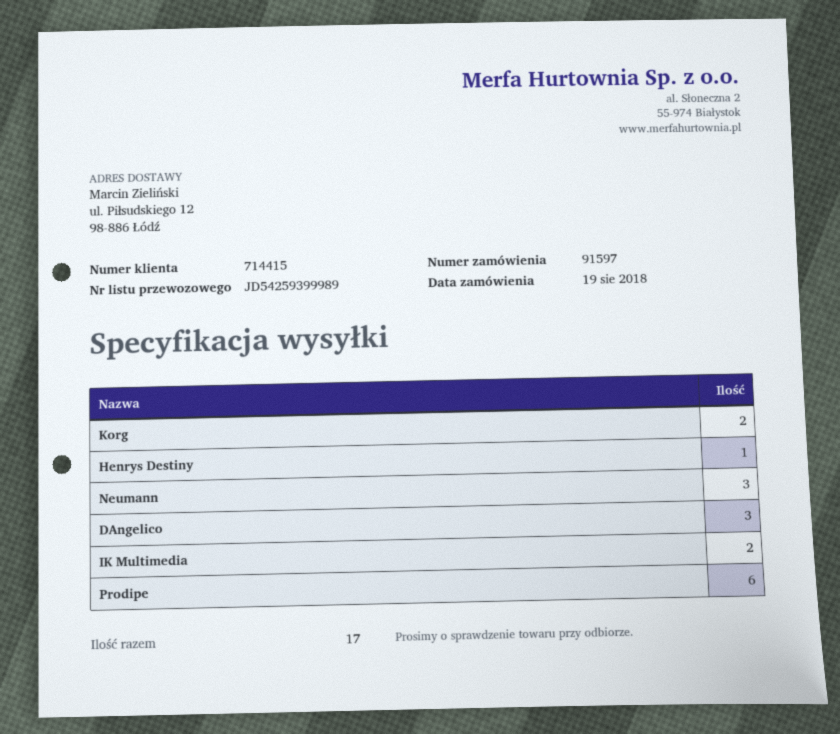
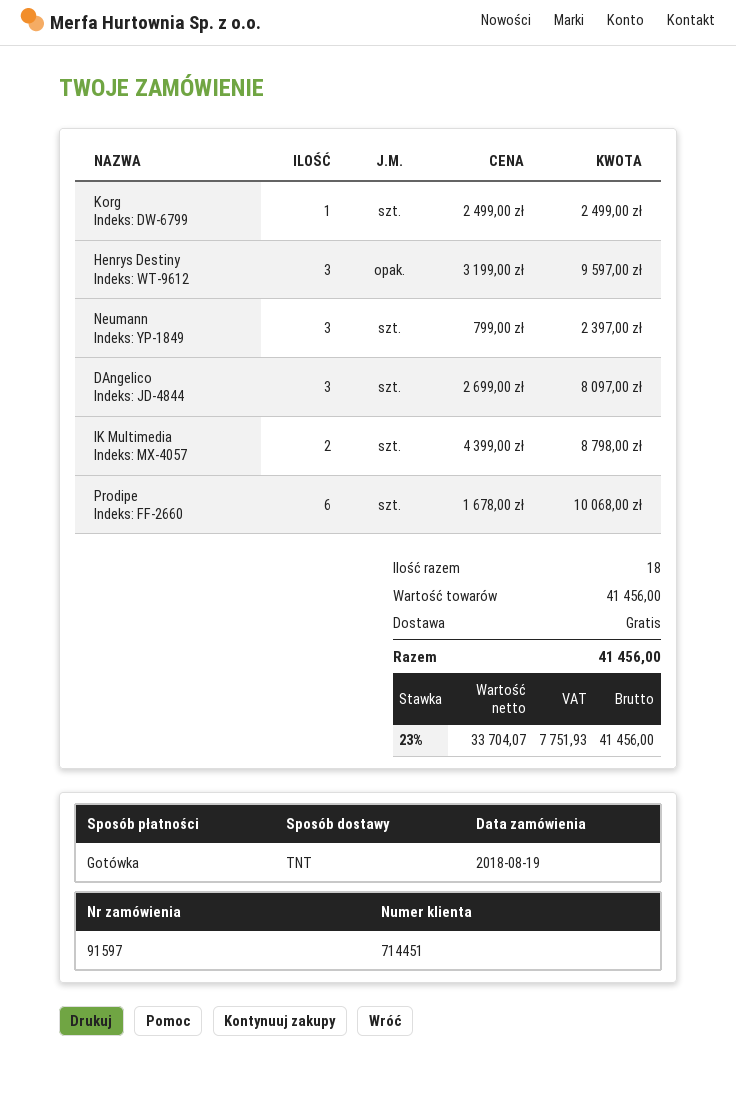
customer number: 714415 -> 714451
Korg: 2 -> 1
Henrys Destiny: 1 -> 3
total quantity: 17 -> 18

